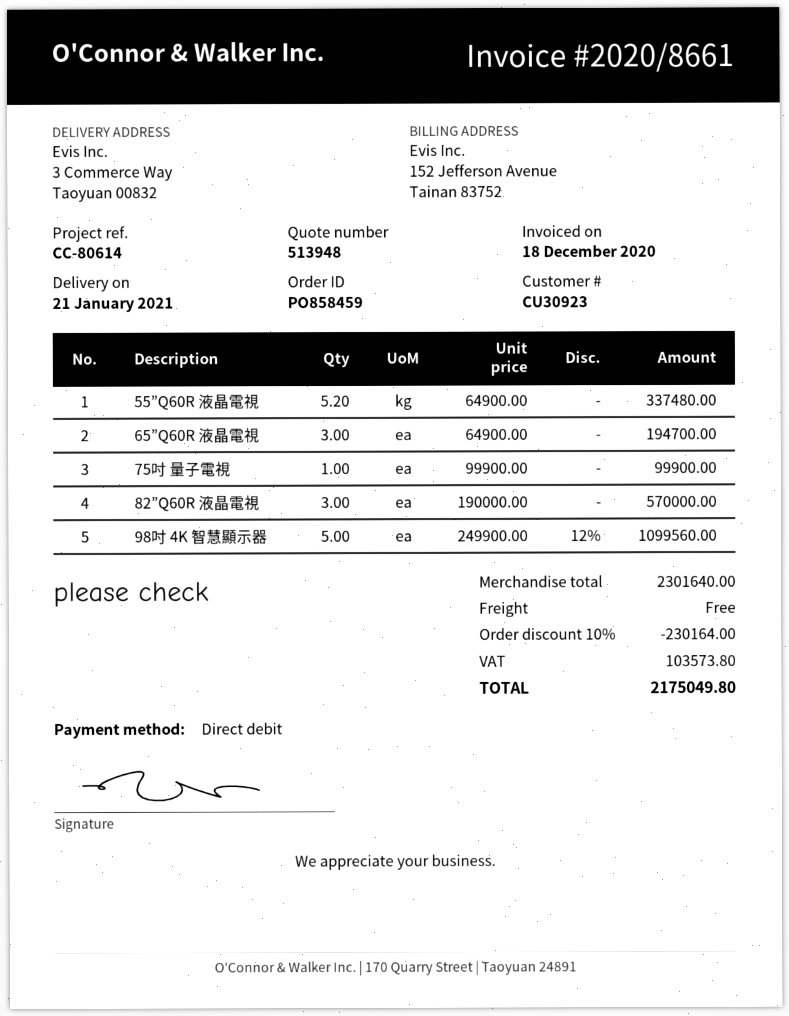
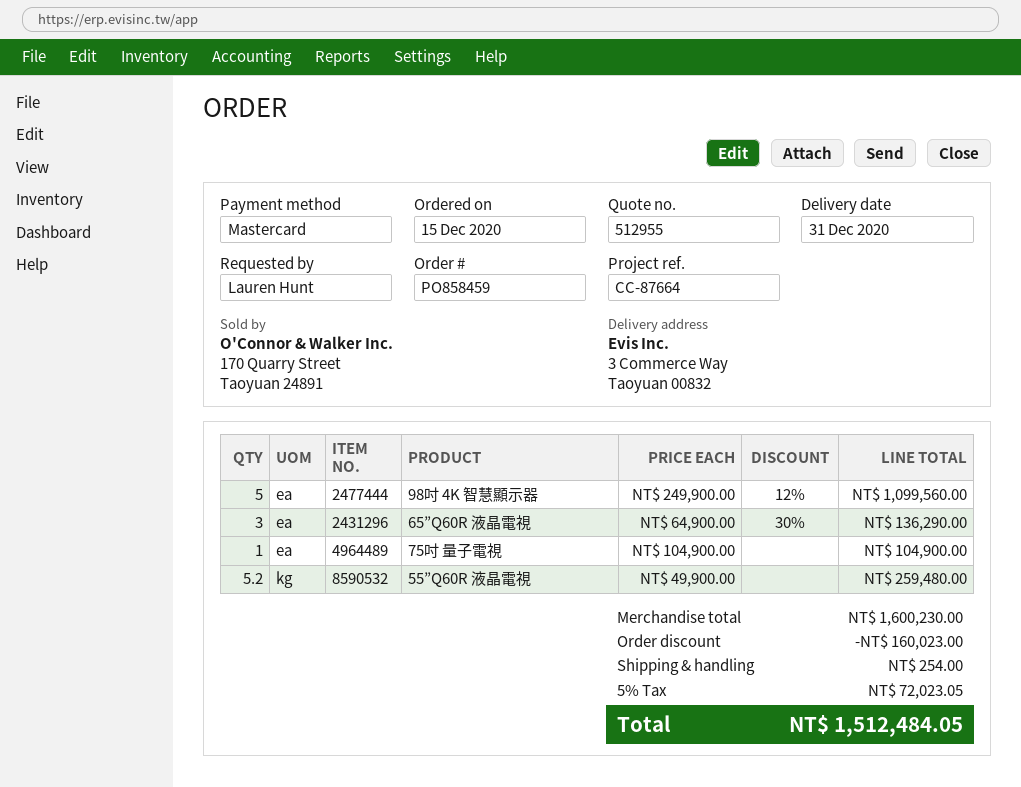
quote number: 513948 -> 512955
delivery date: 2021-01-21 -> 2020-12-31
reference: CC-80614 -> CC-87664
payment method: direct debit -> Mastercard
55”Q60R 液晶電視: 5.2 x 64900.00 = 337480.00 -> 5.2 x 49900.00 = 259480.00
65”Q60R 液晶電視: 3 x 64900.00 = 194700.00 -> 3 x 64900.00 - 30% = 136290.00
75吋 量子電視: 1 x 99900.00 = 99900.00 -> 1 x 104900.00 = 104900.00
82”Q60R 液晶電視: 3 x 190000.00 = 570000.00 -> none
subtotal: 2301640.00 -> 1600230.00
discount: 230164.00 -> 160023.00
shipping: 0.00 -> 254.00
tax: 103573.80 -> 72023.05
total: 2175049.80 -> 1512484.05

